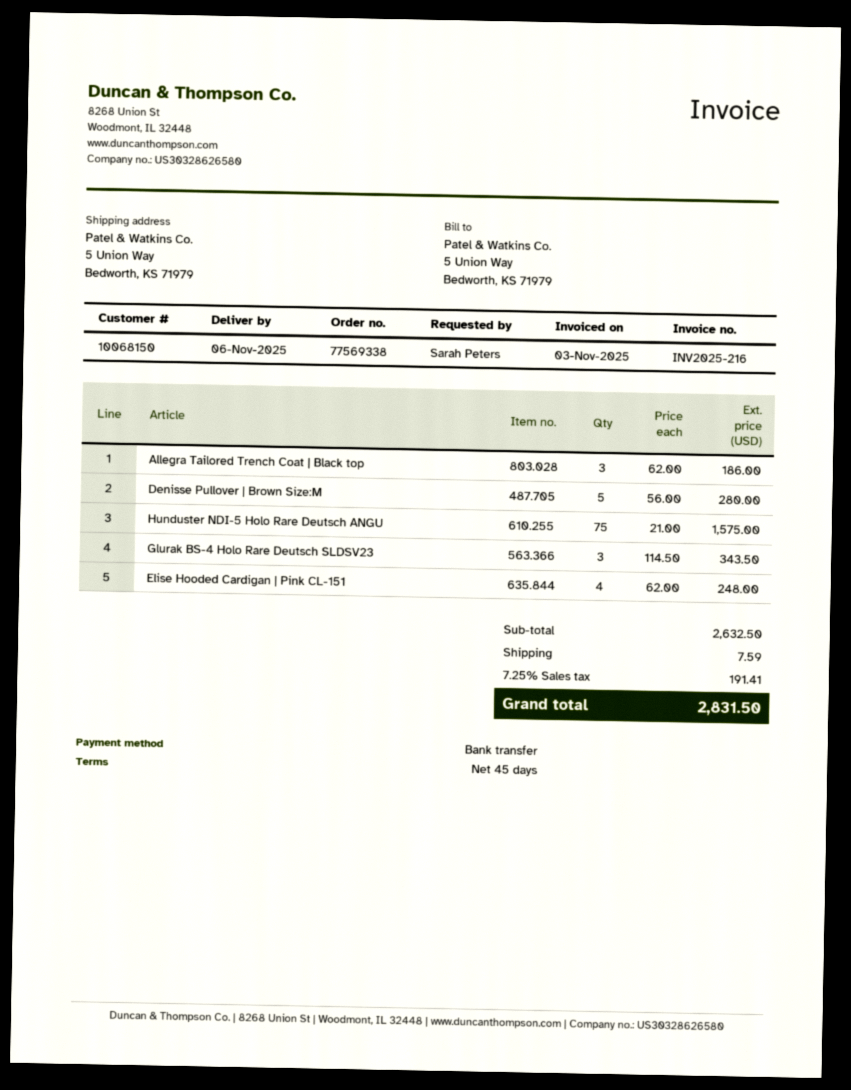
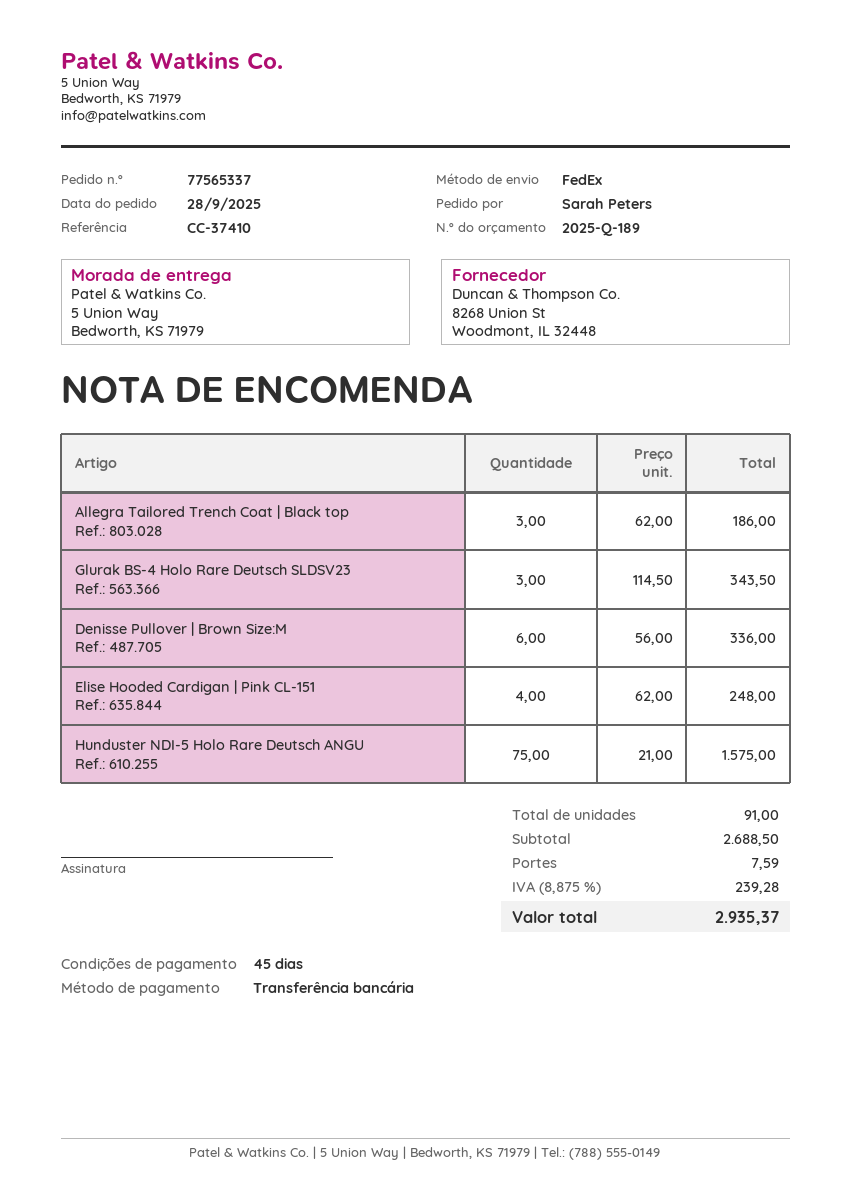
order number: 77569338 -> 77565337
Denisse Pullover | Brown Size:M: 5 x 56.00 = 280.00 -> 6 x 56.00 = 336.00
subtotal: 2632.50 -> 2688.50
tax: 7.25% = 191.41 -> 8.875% = 239.28
total: 2831.50 -> 2935.37

